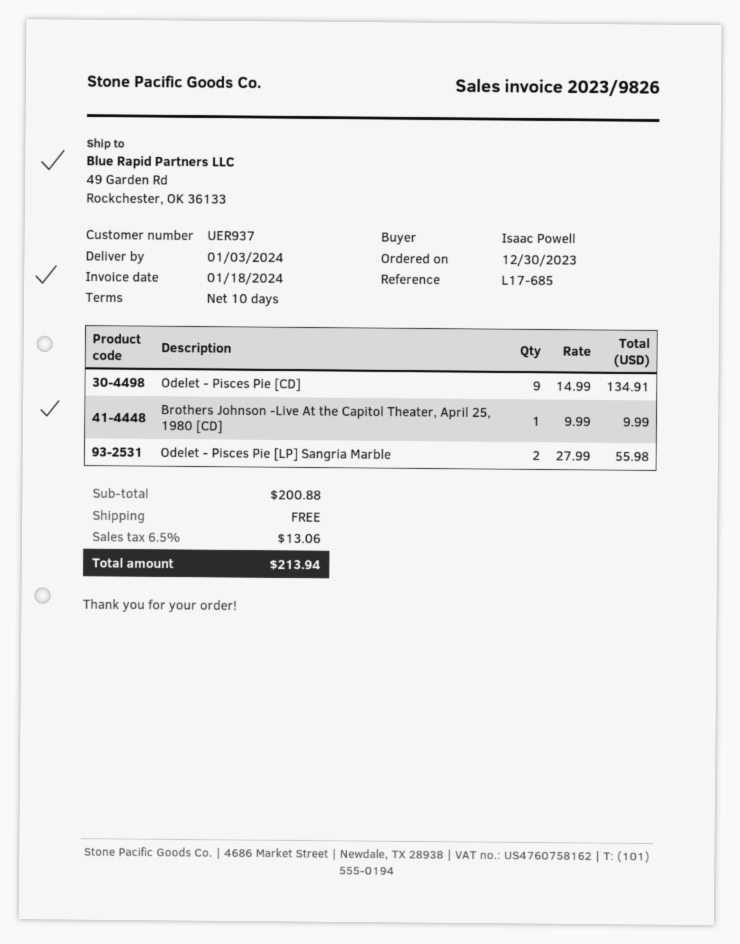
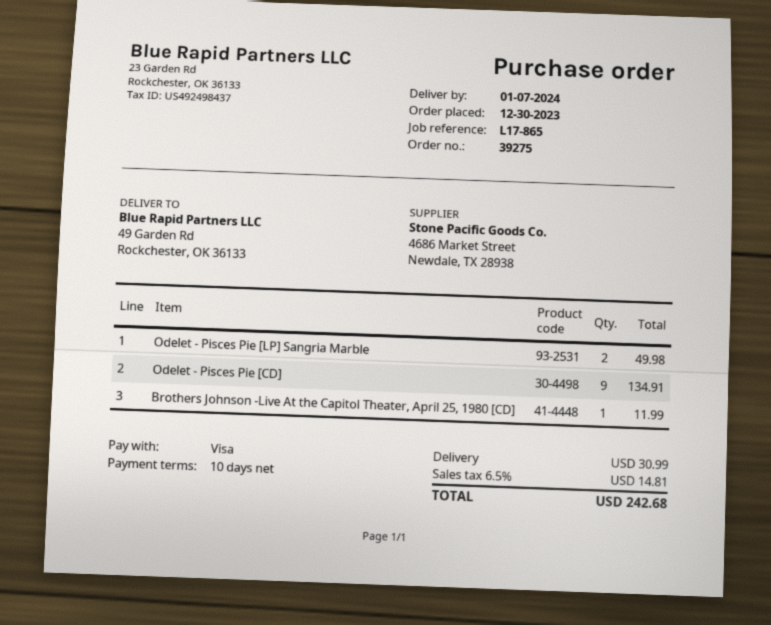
delivery date: 2024-01-03 -> 2024-01-07
reference: L17-685 -> L17-865
Brothers Johnson -Live At the Capitol Theater, April 25, 1980 [CD]: 1 for 9.99 -> 1 for 11.99
Odelet - Pisces Pie [LP] Sangria Marble: 2 for 55.98 -> 2 for 49.98
shipping: 0.00 -> 30.99
tax: 6.5% = 13.06 -> 6.5% = 14.81
total: 213.94 -> 242.68

